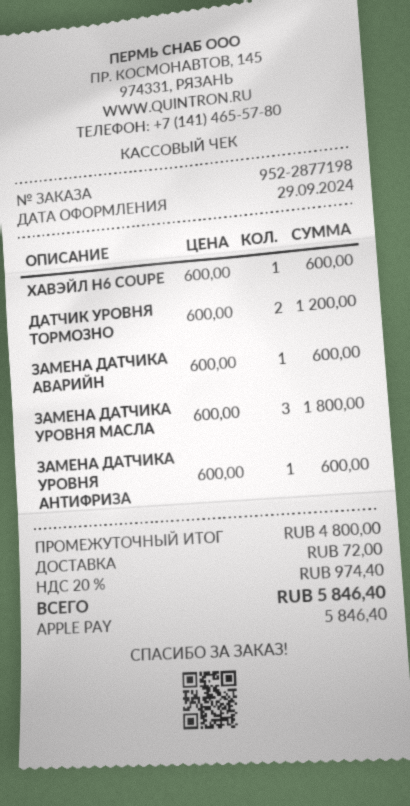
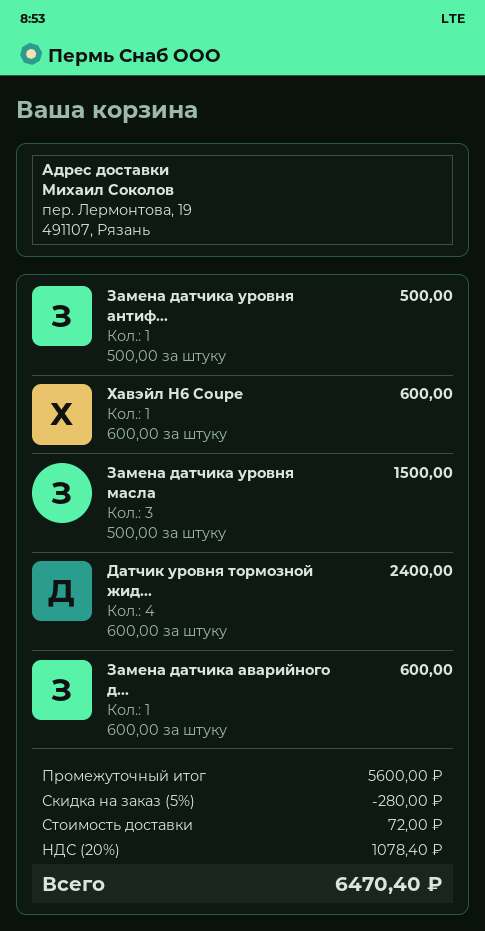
ДАТЧИК УРОВНЯ ТОРМОЗНО: 2 x 600.00 = 1200.00 -> 4 x 600.00 = 2400.00
ЗАМЕНА ДАТЧИКА УРОВНЯ МАСЛА: 3 x 600.00 = 1800.00 -> 3 x 500.00 = 1500.00
ЗАМЕНА ДАТЧИКА УРОВНЯ АНТИФРИЗА: 1 x 600.00 = 600.00 -> 1 x 500.00 = 500.00
subtotal: 4800.00 -> 5600.00
discount: none -> 5% = 280.00
tax: 20% = 974.40 -> 20% = 1078.40
total: 5846.40 -> 6470.40

